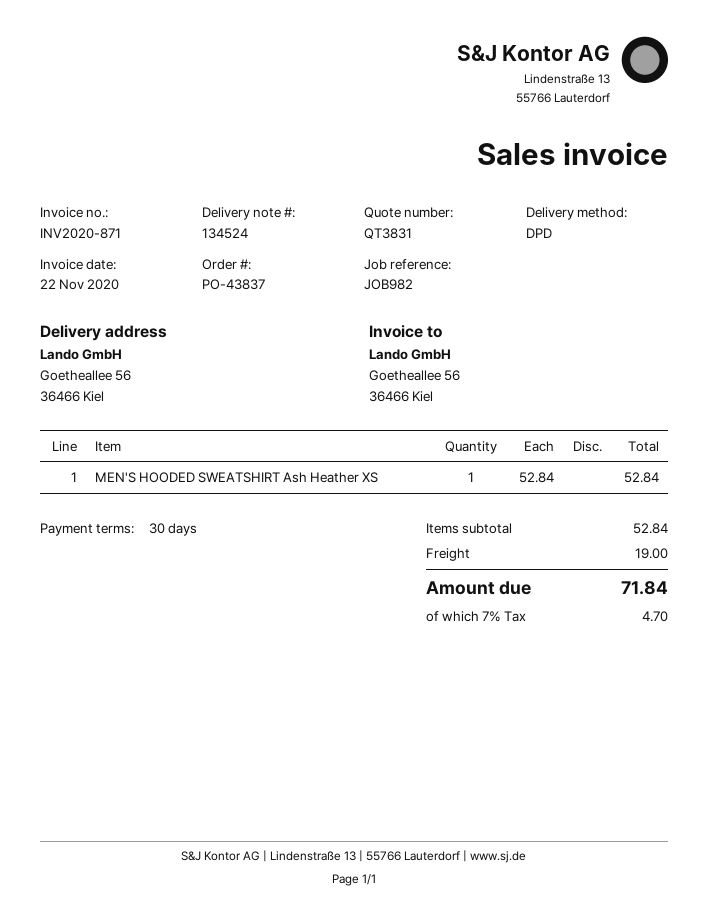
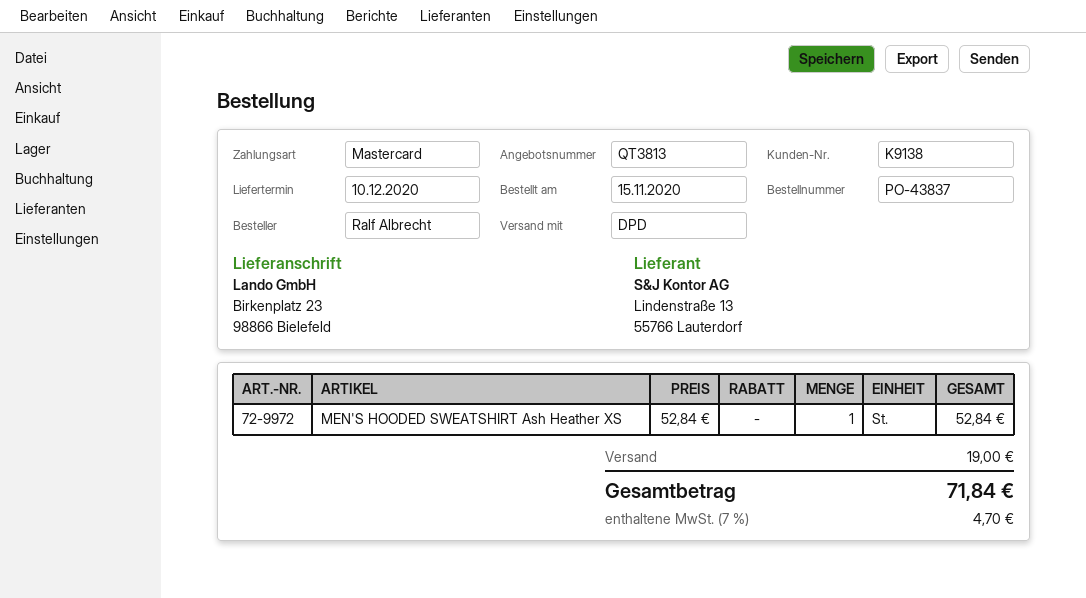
quote number: QT3831 -> QT3813
ship to: Goetheallee 56, 36466 Kiel -> Birkenplatz 23, 98866 Bielefeld

